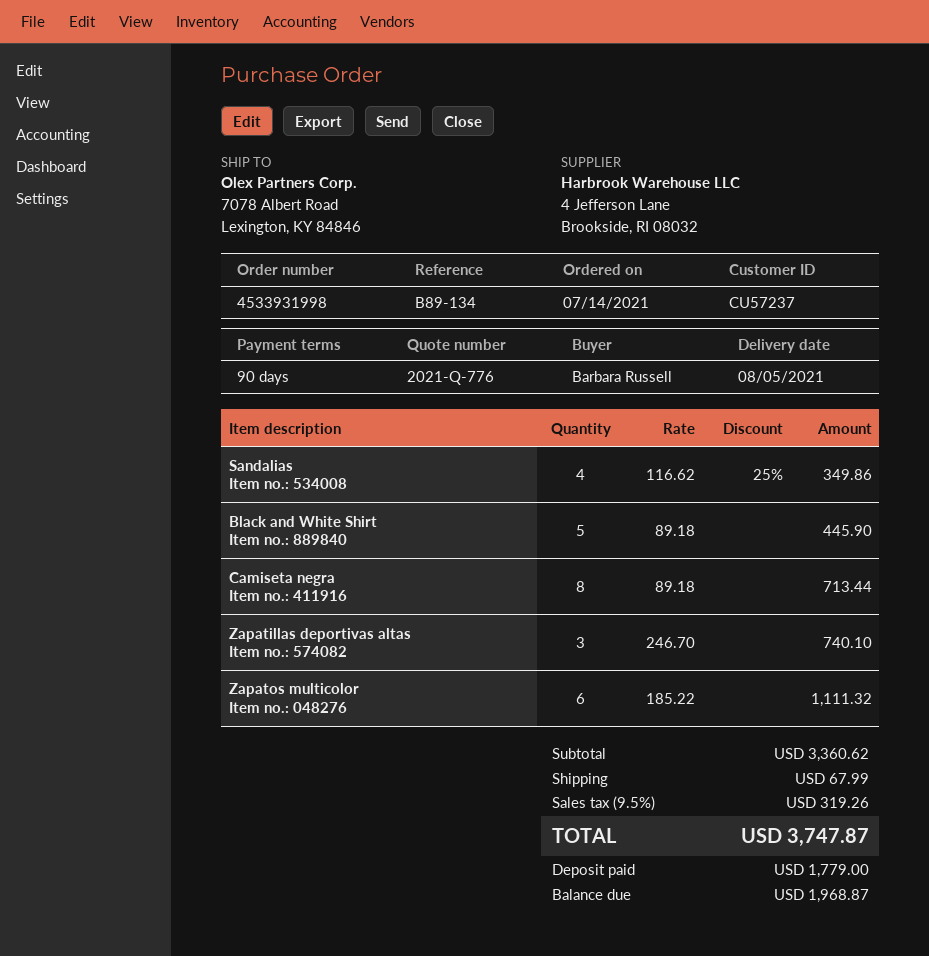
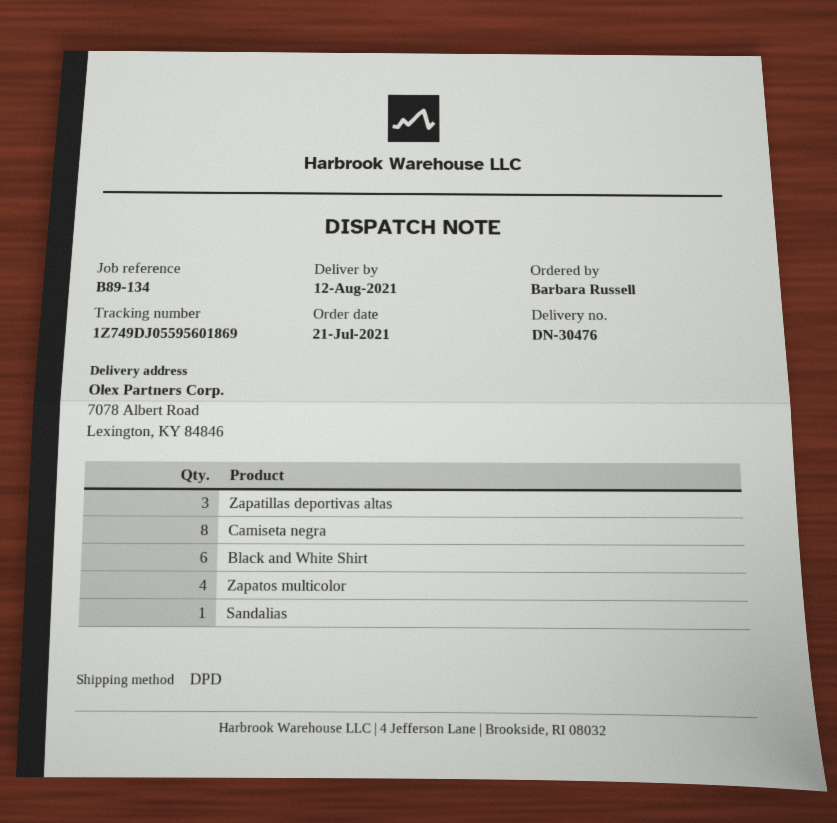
order date: 2021-07-14 -> 2021-07-21
delivery date: 2021-08-05 -> 2021-08-12
Sandalias: 4 -> 1
Black and White Shirt: 5 -> 6
Zapatos multicolor: 6 -> 4

